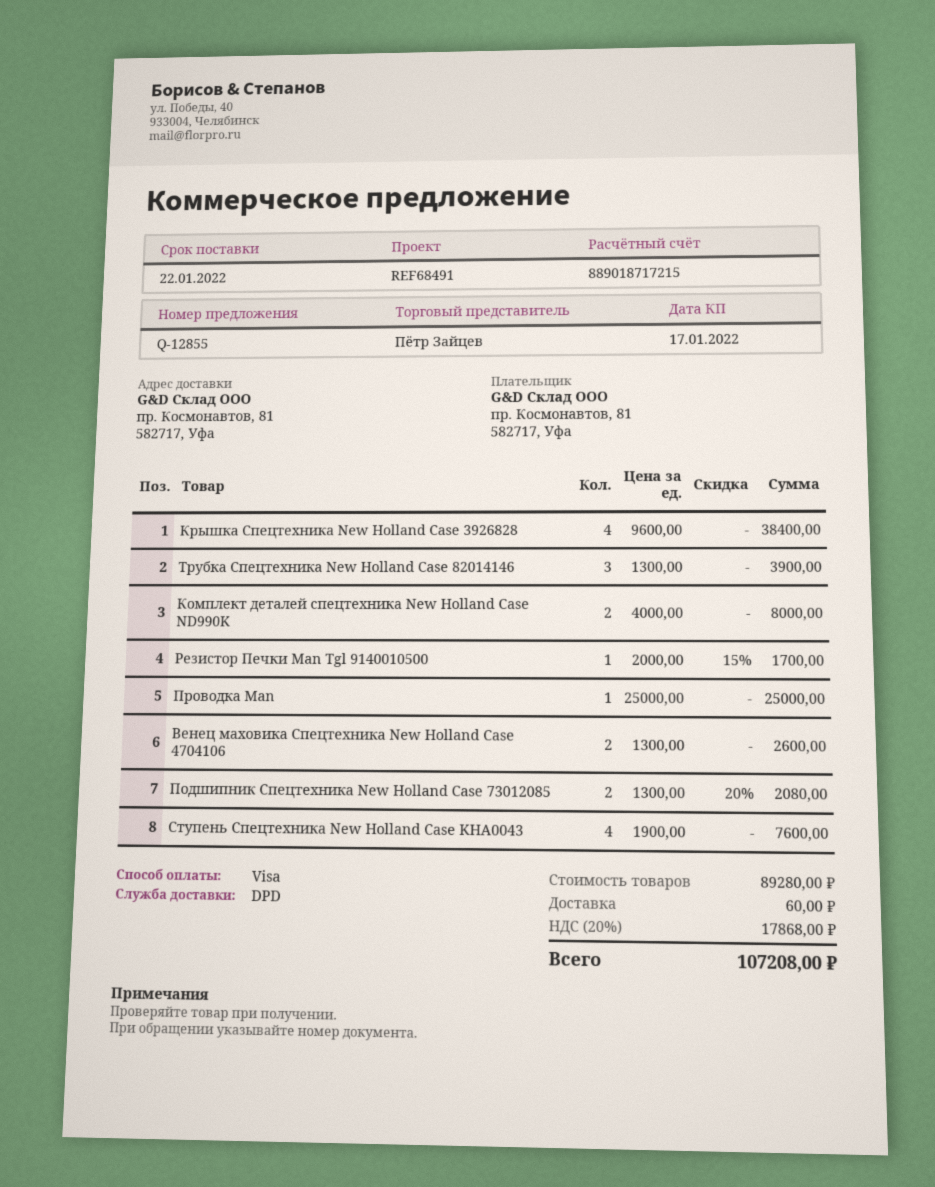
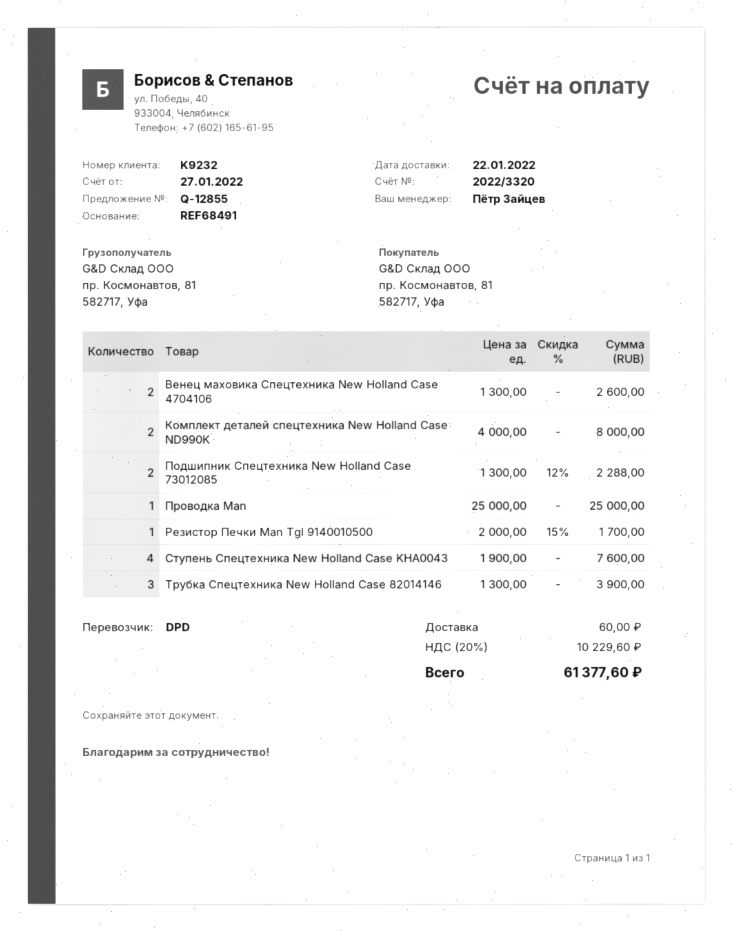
Крышка Спецтехника New Holland Case 3926828: 4 x 9600.00 = 38400.00 -> none
Подшипник Спецтехника New Holland Case 73012085: 2 x 1300.00 - 20% = 2080.00 -> 2 x 1300.00 - 12% = 2288.00
tax: 20% = 17868.00 -> 20% = 10229.60
total: 107208.00 -> 61377.60

